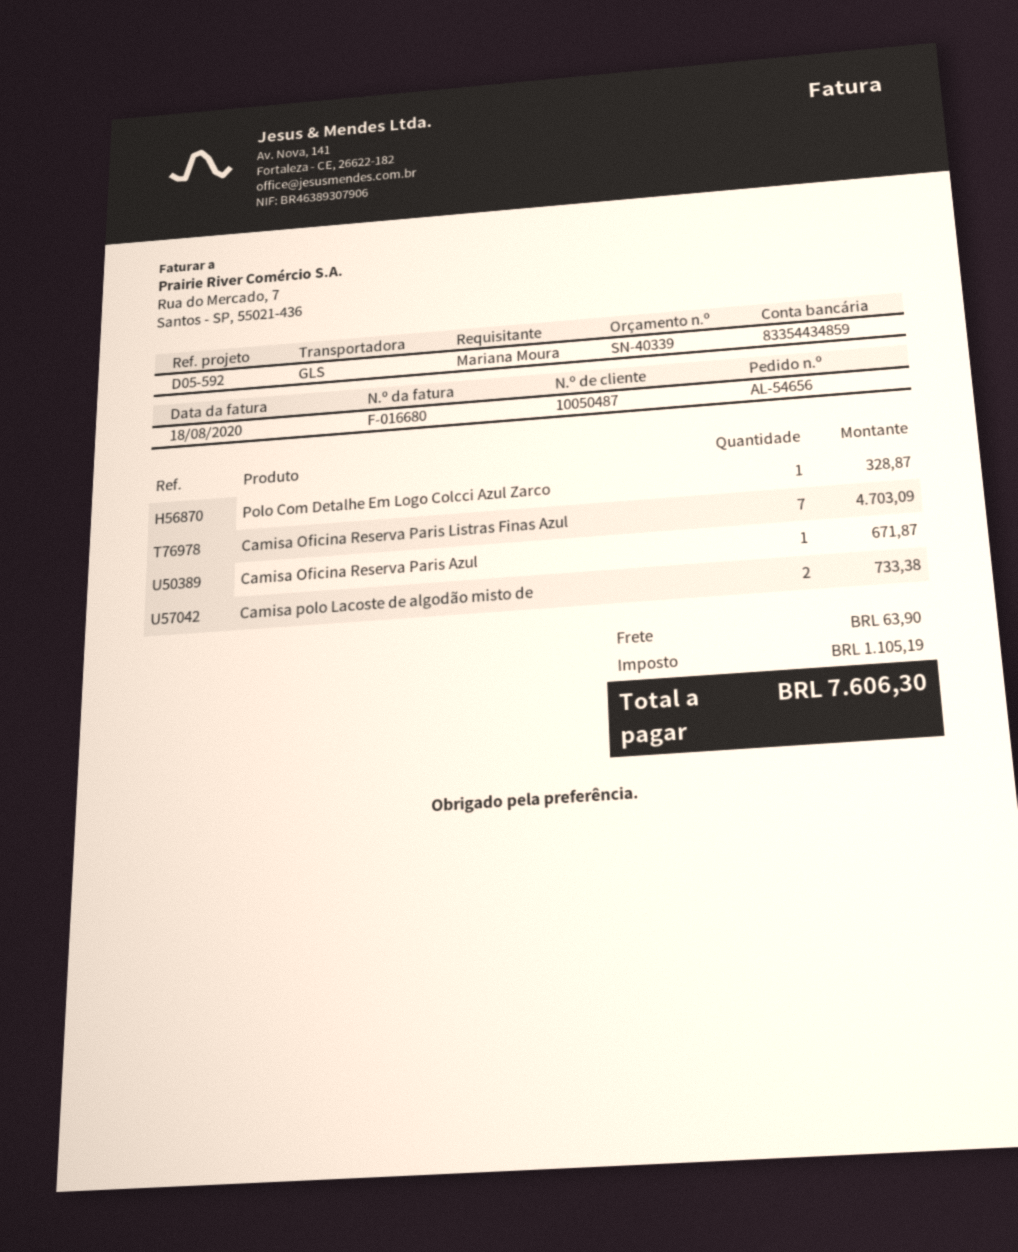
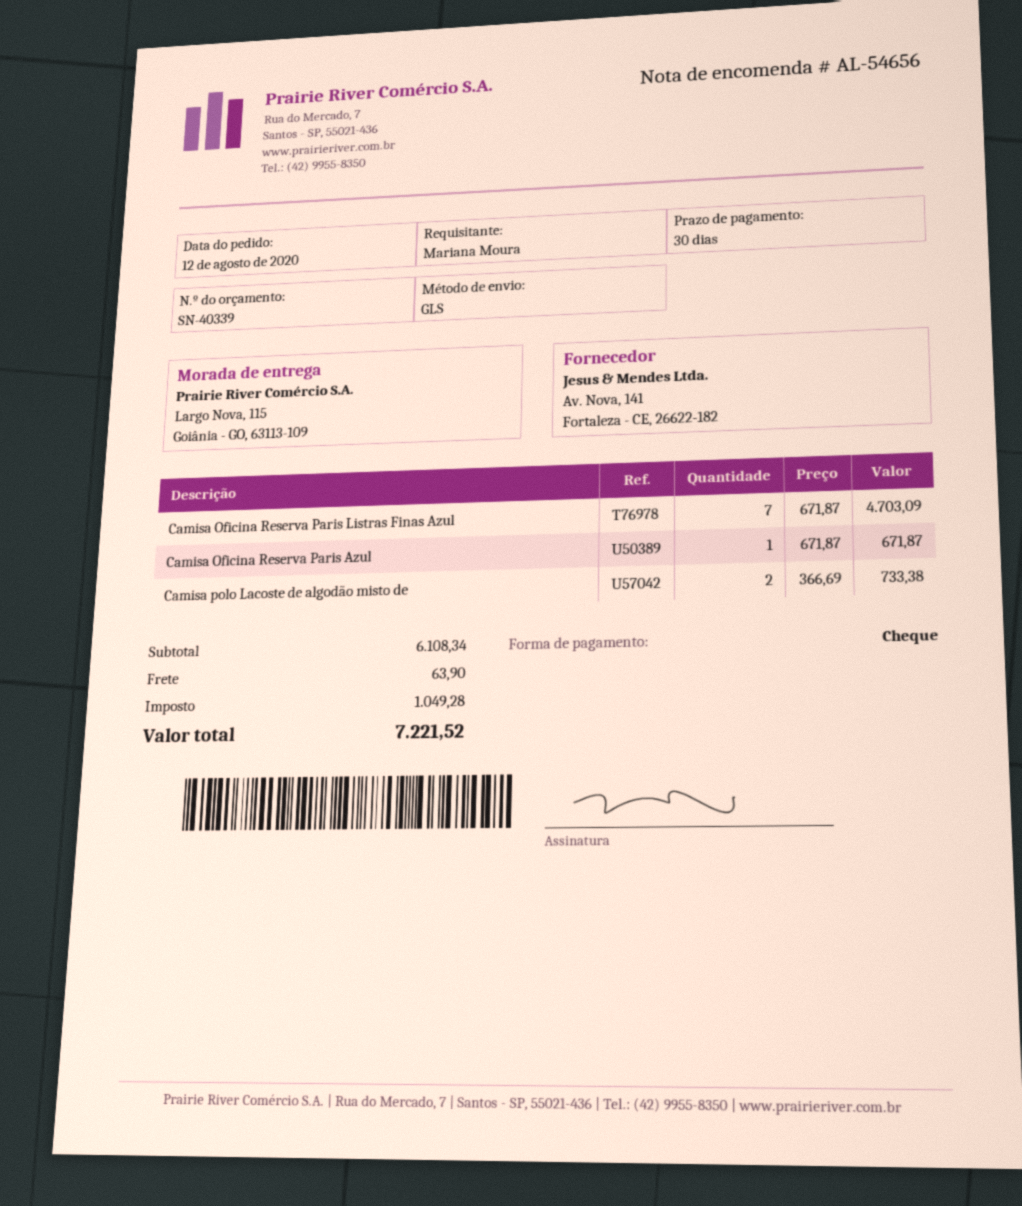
Polo Com Detalhe Em Logo Colcci Azul Zarco: 1 for 328.87 -> none
tax: 1105.19 -> 1049.28
total: 7606.30 -> 7221.52

